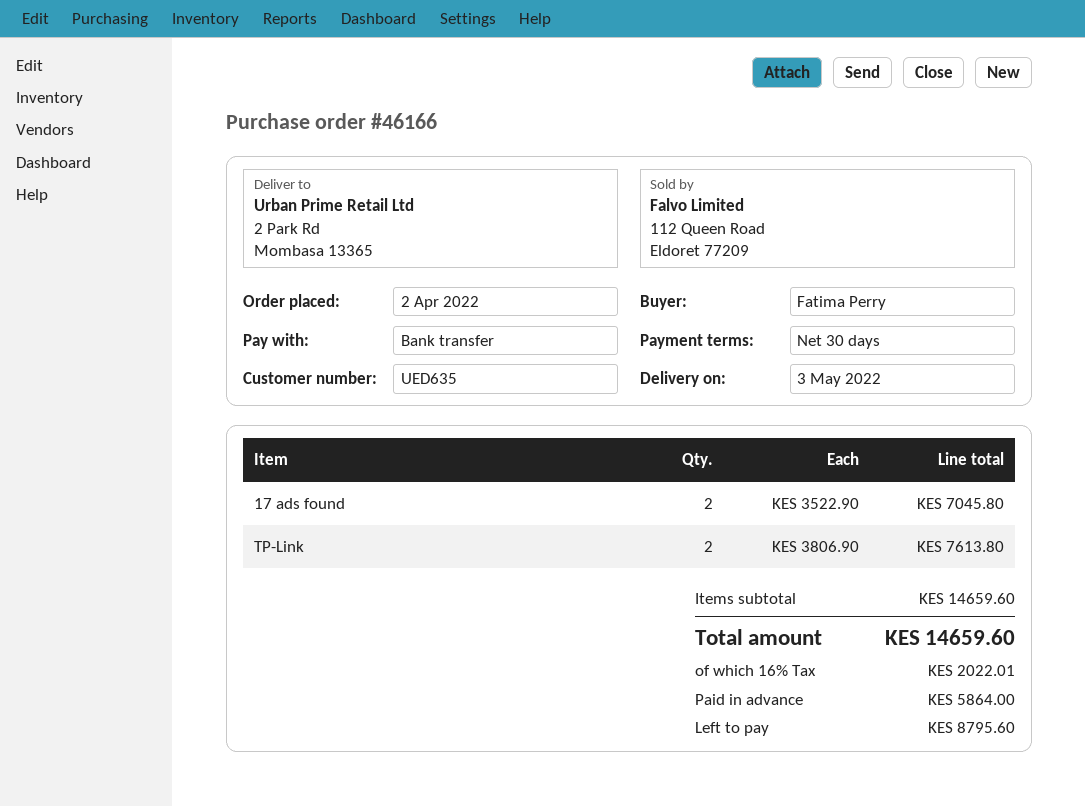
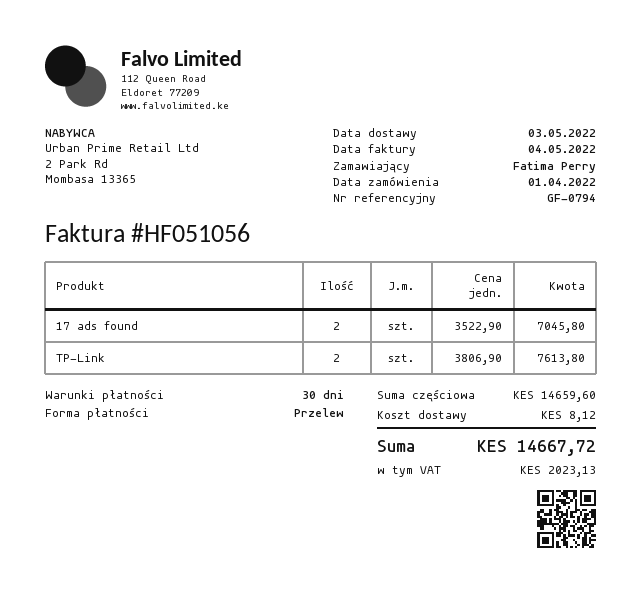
order date: 2022-04-02 -> 2022-04-01
shipping: none -> 8.12
tax: 2022.01 -> 2023.13
total: 14659.60 -> 14667.72

